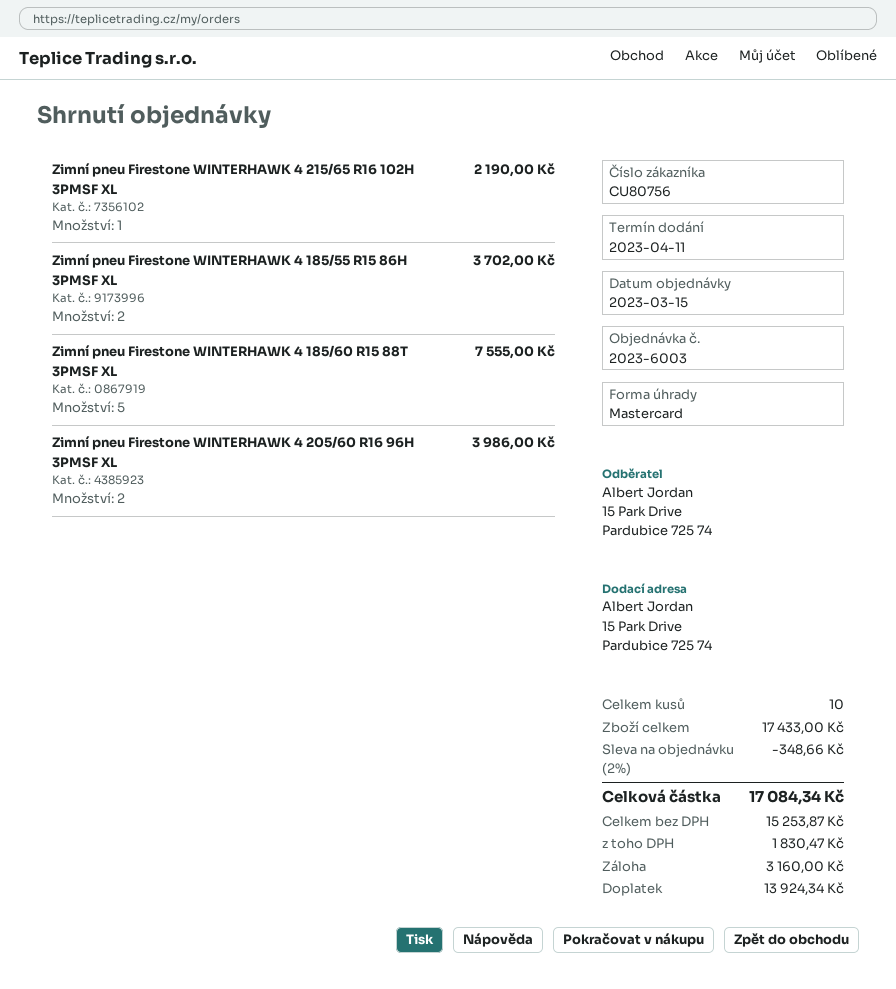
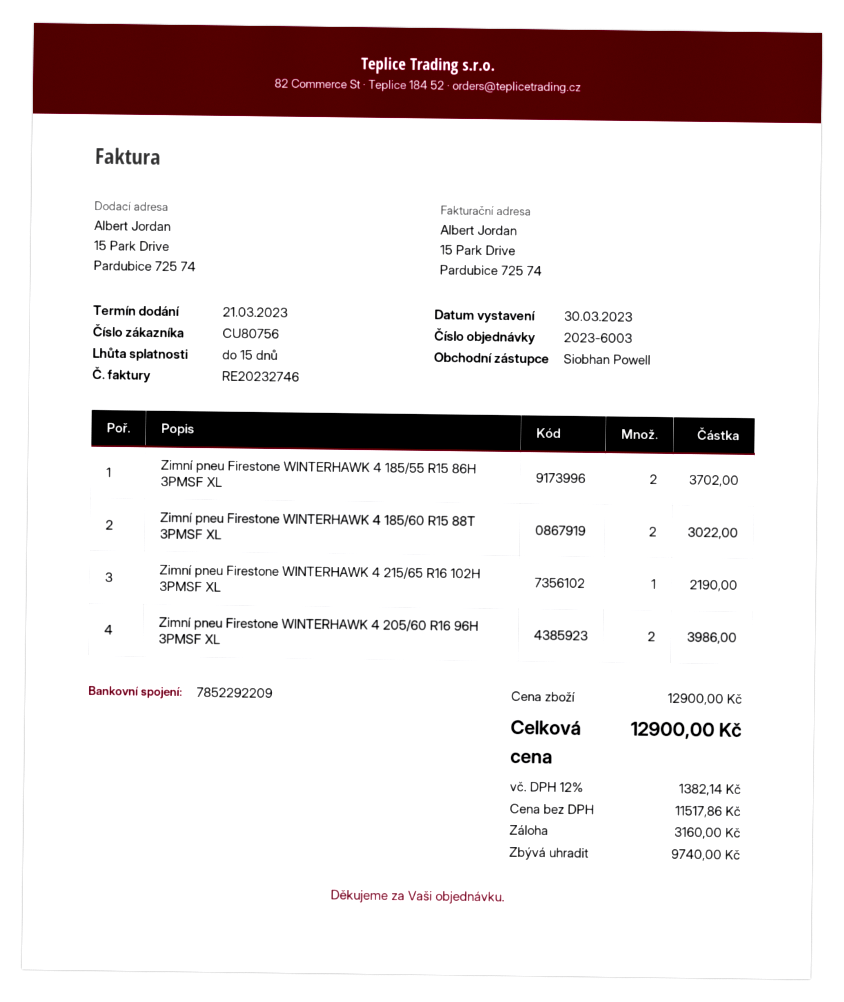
delivery date: 2023-04-11 -> 2023-03-21
Zimní pneu Firestone WINTERHAWK 4 185/60 R15 88T 3PMSF XL: 5 for 7555.00 -> 2 for 3022.00
subtotal: 17433.00 -> 12900.00
discount: 2% = 348.66 -> none
net: 15253.87 -> 11517.86
tax: 1830.47 -> 1382.14
total: 17084.34 -> 12900.00
balance: 13924.34 -> 9740.00

